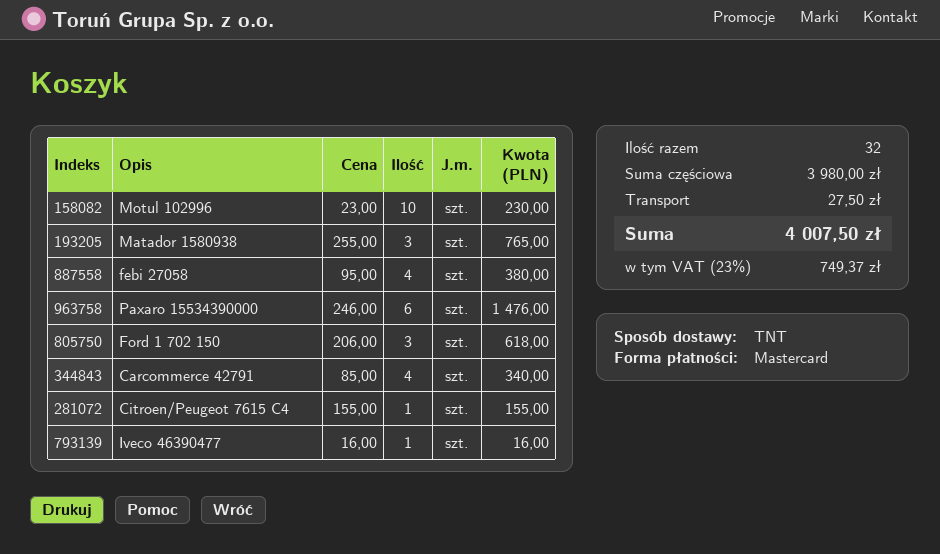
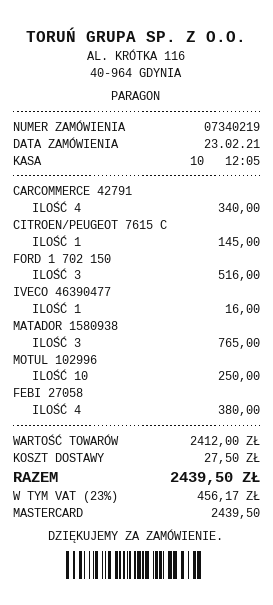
Motul 102996: 10 for 230.00 -> 10 for 250.00
Paxaro 15534390000: 6 for 1476.00 -> none
Ford 1 702 150: 3 for 618.00 -> 3 for 516.00
Citroen/Peugeot 7615 C4: 1 for 155.00 -> 1 for 145.00
subtotal: 3980.00 -> 2412.00
tax: 23% = 749.37 -> 23% = 456.17
total: 4007.50 -> 2439.50

